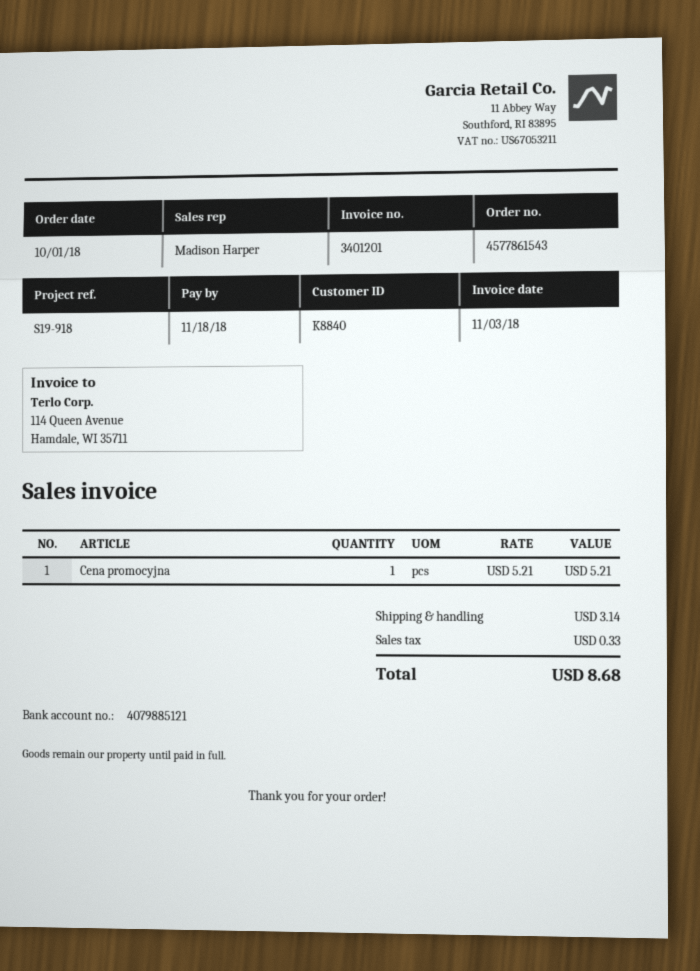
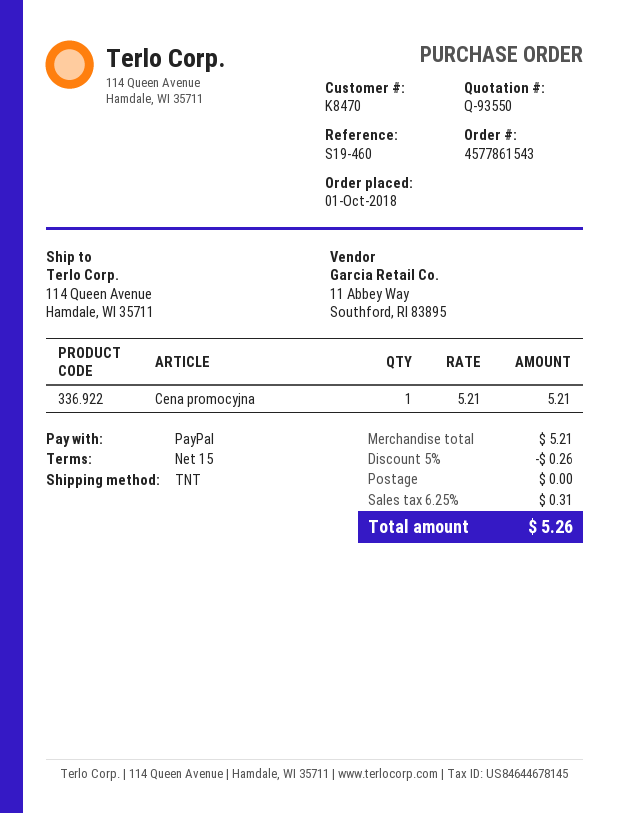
customer number: K8840 -> K8470
reference: S19-918 -> S19-460
discount: none -> 5% = 0.26
shipping: 3.14 -> 0.00
tax: 0.33 -> 0.31
total: 8.68 -> 5.26

